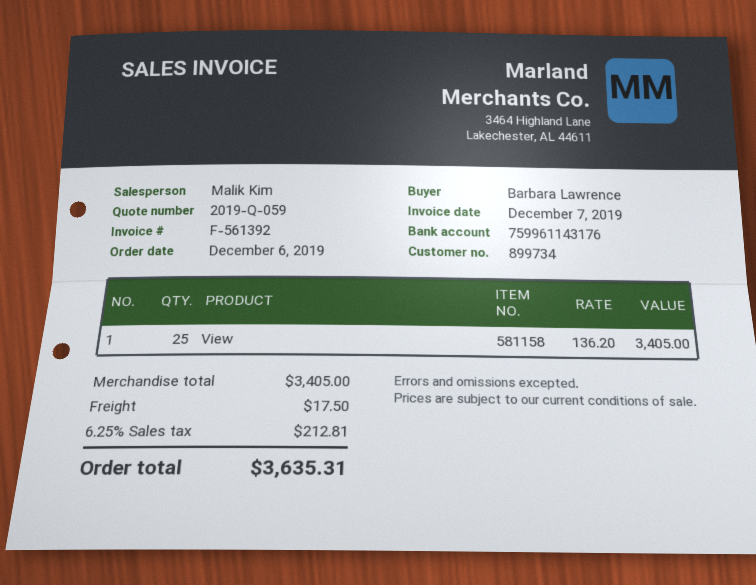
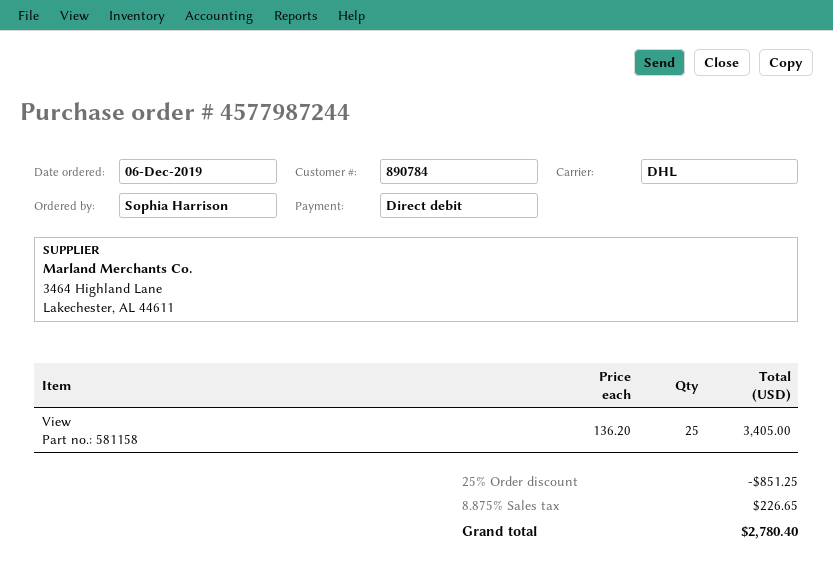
customer number: 899734 -> 890784
ordered by: Barbara Lawrence -> Sophia Harrison
discount: none -> 25% = 851.25
shipping: 17.50 -> none
tax: 6.25% = 212.81 -> 8.875% = 226.65
total: 3635.31 -> 2780.40

